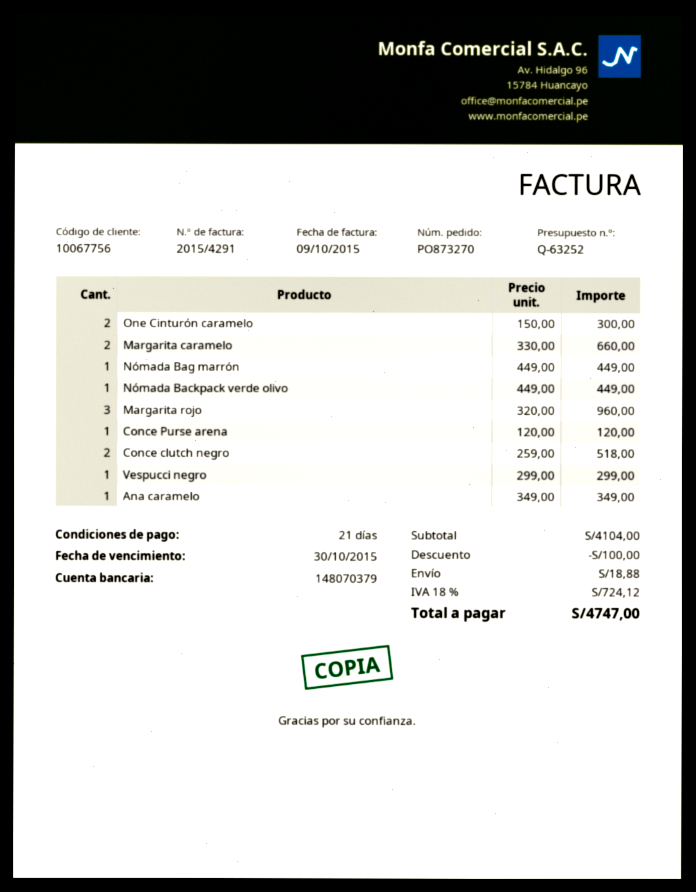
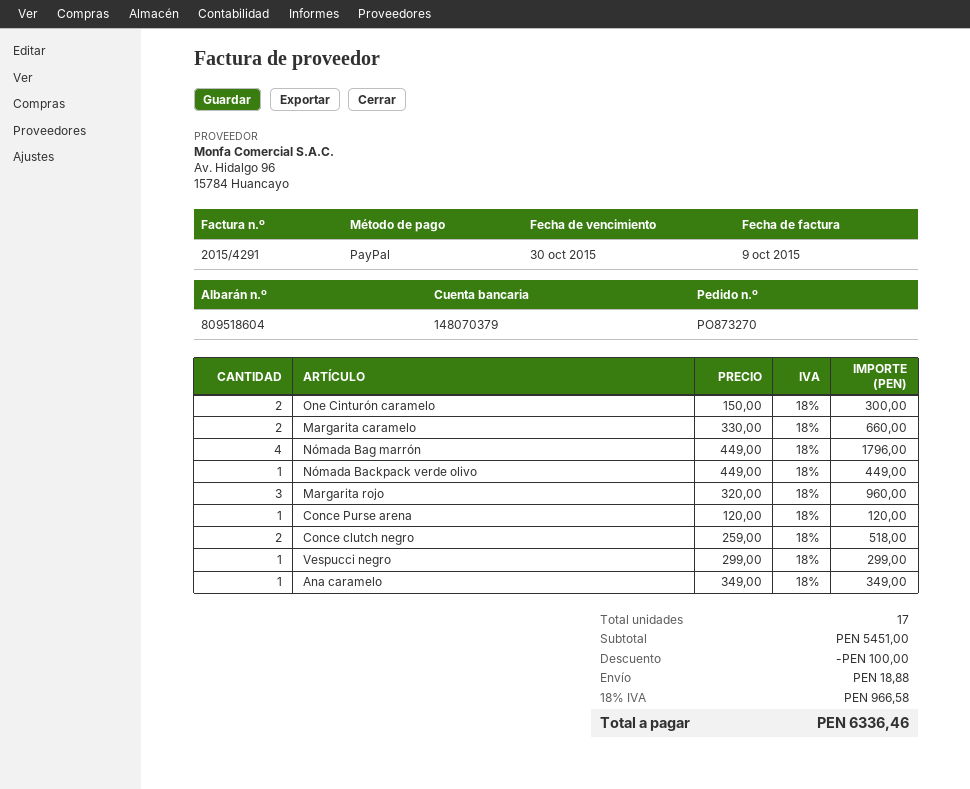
Nómada Bag marrón: 1 x 449.00 = 449.00 -> 4 x 449.00 = 1796.00
subtotal: 4104.00 -> 5451.00
tax: 18% = 724.12 -> 18% = 966.58
total: 4747.00 -> 6336.46

